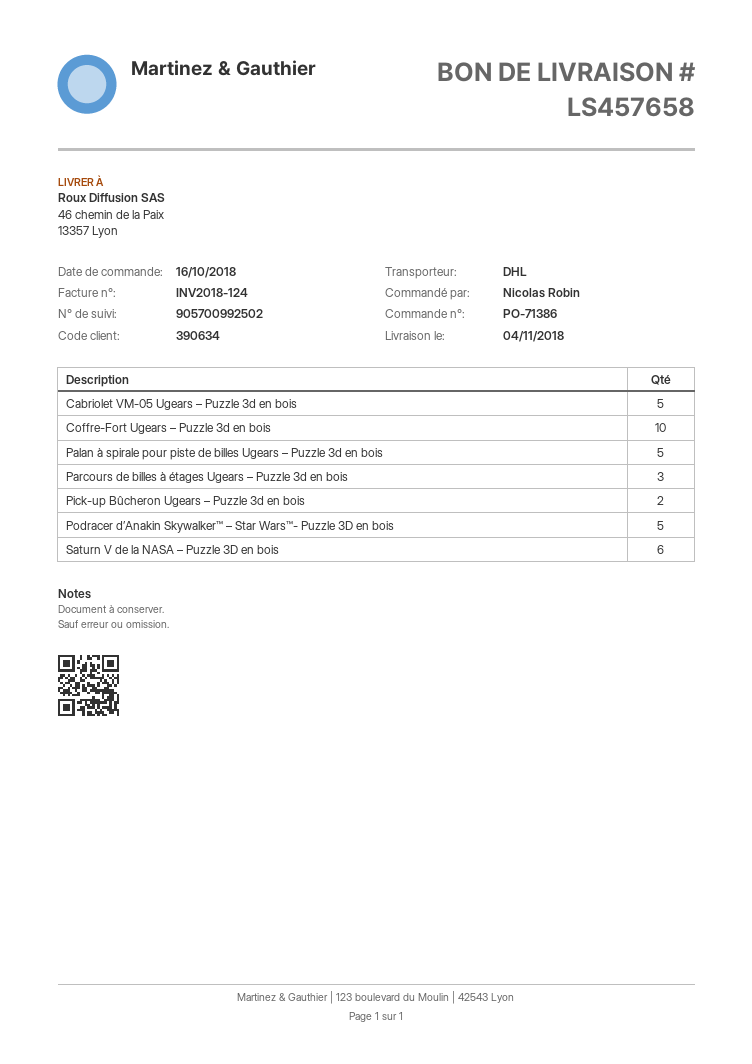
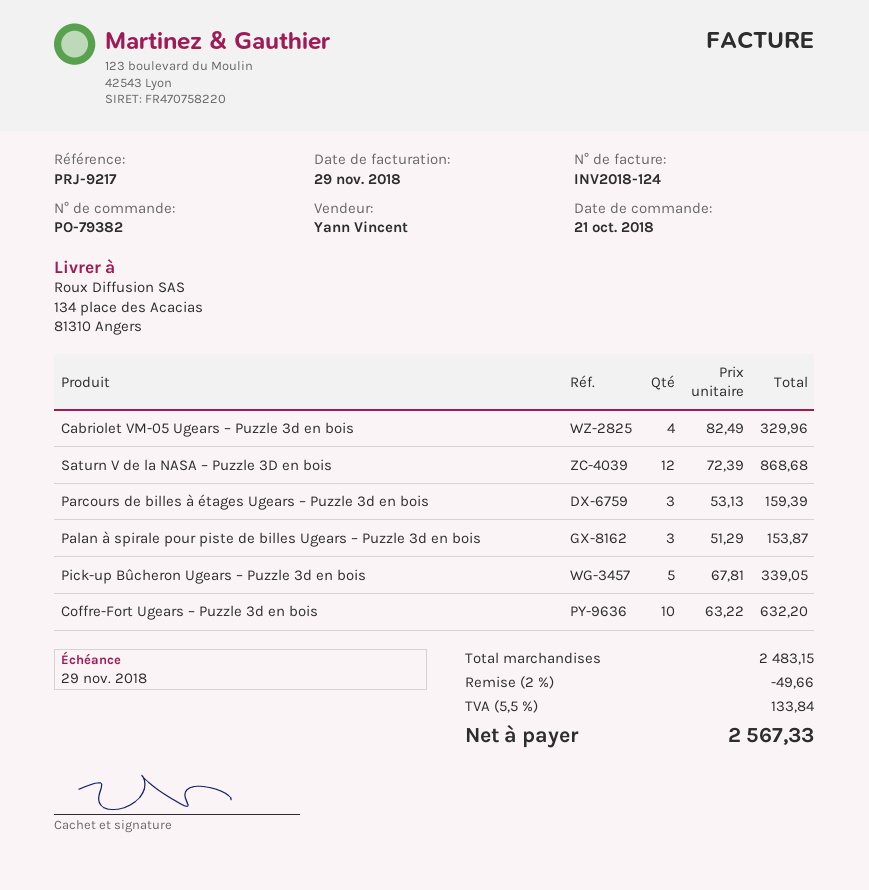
order number: PO-71386 -> PO-79382
order date: 2018-10-16 -> 2018-10-21
ship to: 46 chemin de la Paix, 13357 Lyon -> 134 place des Acacias, 81310 Angers
Cabriolet VM-05 Ugears – Puzzle 3d en bois: 5 -> 4
Palan à spirale pour piste de billes Ugears – Puzzle 3d en bois: 5 -> 3
Pick-up Bûcheron Ugears – Puzzle 3d en bois: 2 -> 5
Podracer d’Anakin Skywalker™ – Star Wars™- Puzzle 3D en bois: 5 -> none
Saturn V de la NASA – Puzzle 3D en bois: 6 -> 12

